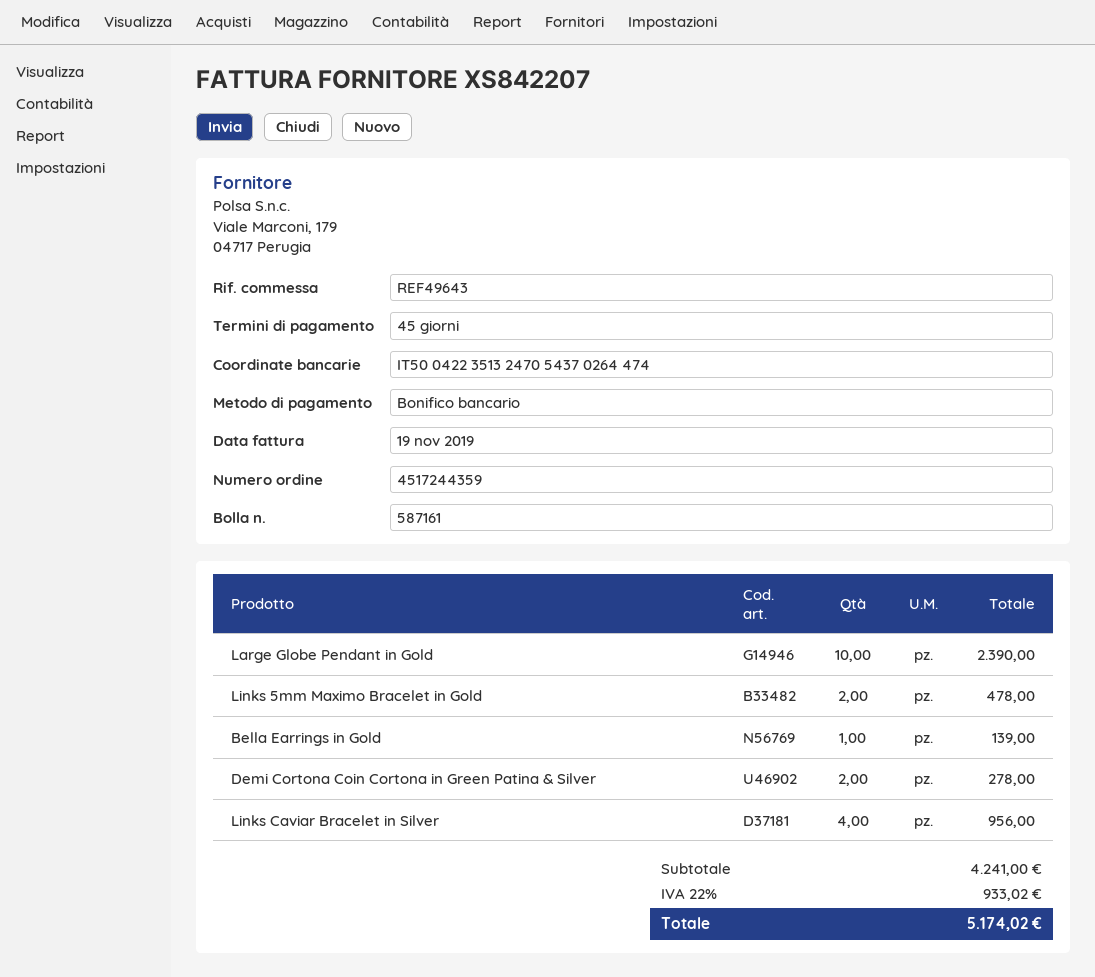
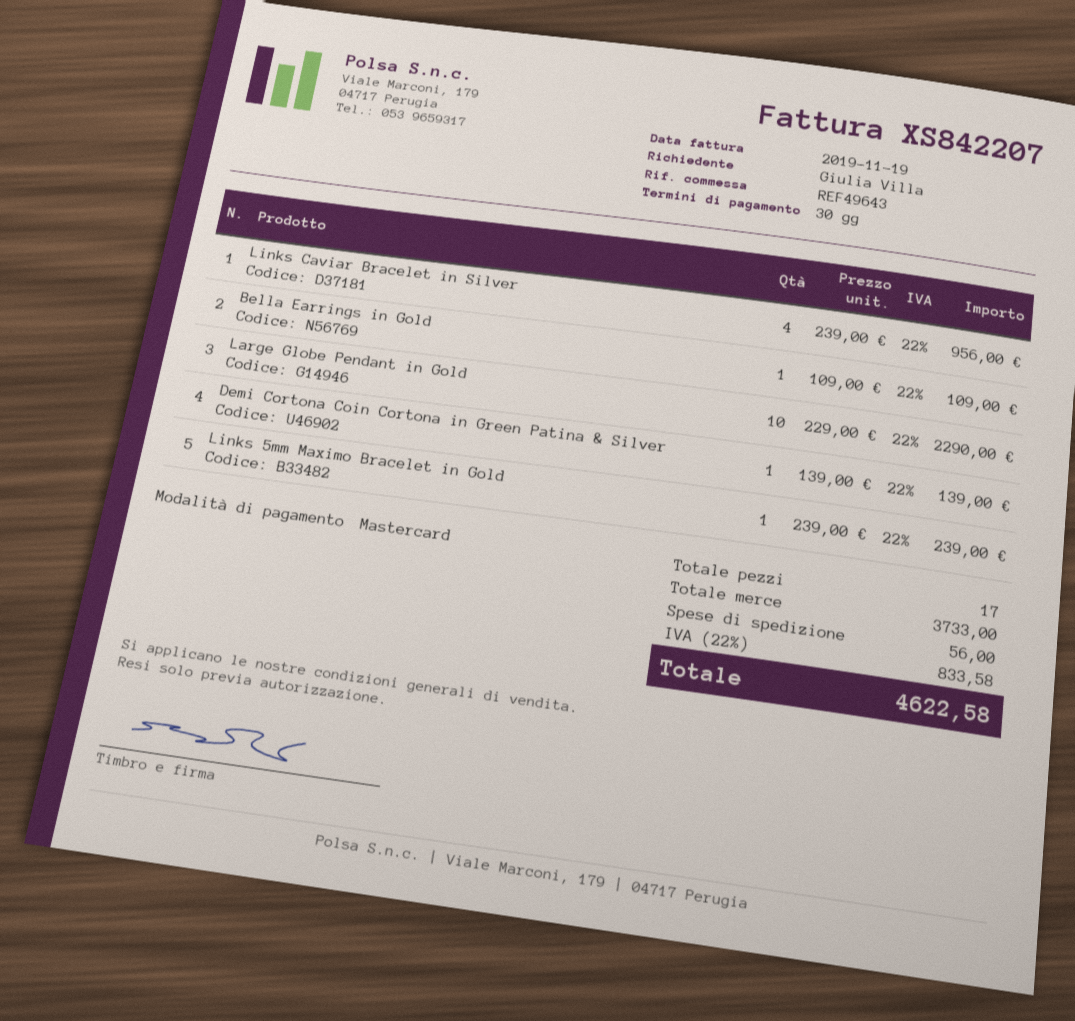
payment terms: 45 days -> 30 days
payment method: bank transfer -> Mastercard
Large Globe Pendant in Gold: 10 for 2390.00 -> 10 for 2290.00
Links 5mm Maximo Bracelet in Gold: 2 for 478.00 -> 1 for 239.00
Bella Earrings in Gold: 1 for 139.00 -> 1 for 109.00
Demi Cortona Coin Cortona in Green Patina & Silver: 2 for 278.00 -> 1 for 139.00
subtotal: 4241.00 -> 3733.00
shipping: none -> 56.00
tax: 22% = 933.02 -> 22% = 833.58
total: 5174.02 -> 4622.58

